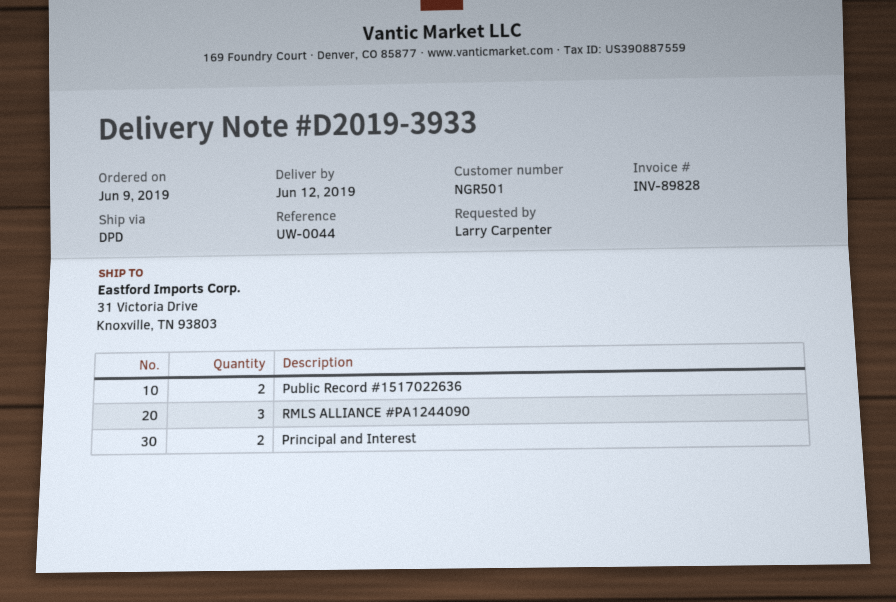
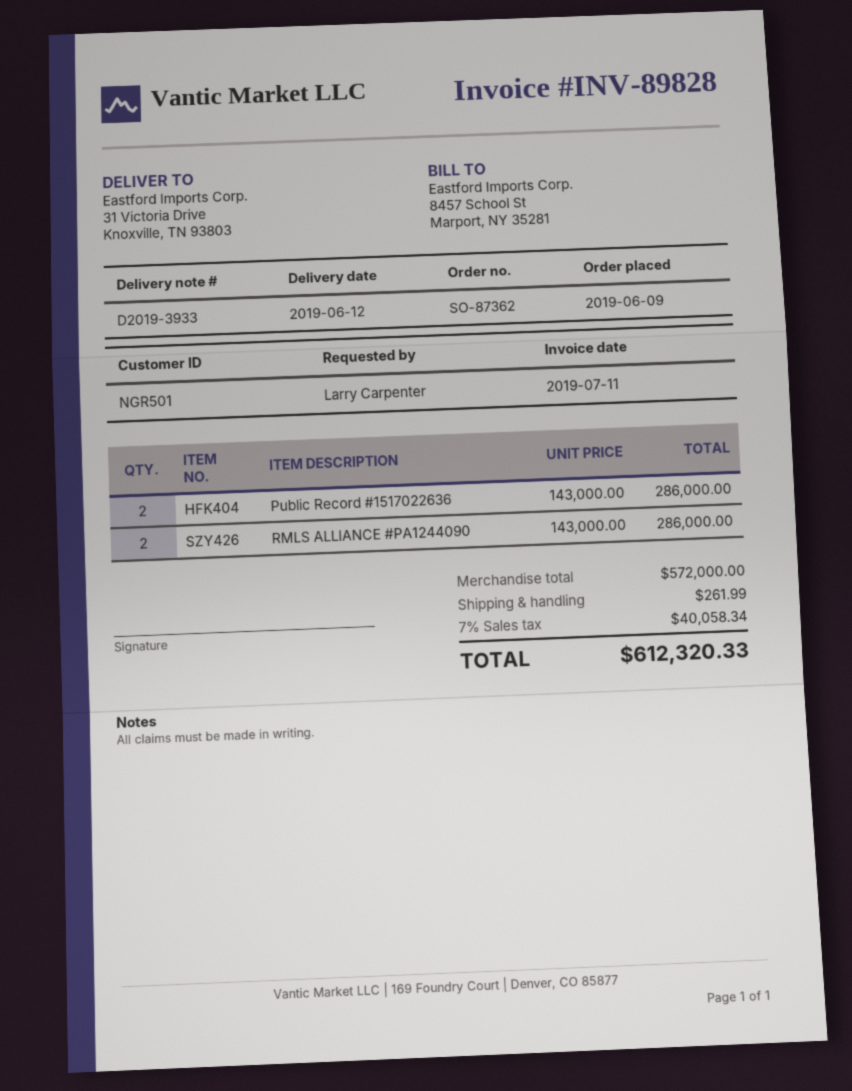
RMLS ALLIANCE #PA1244090: 3 -> 2
Principal and Interest: 2 -> none

